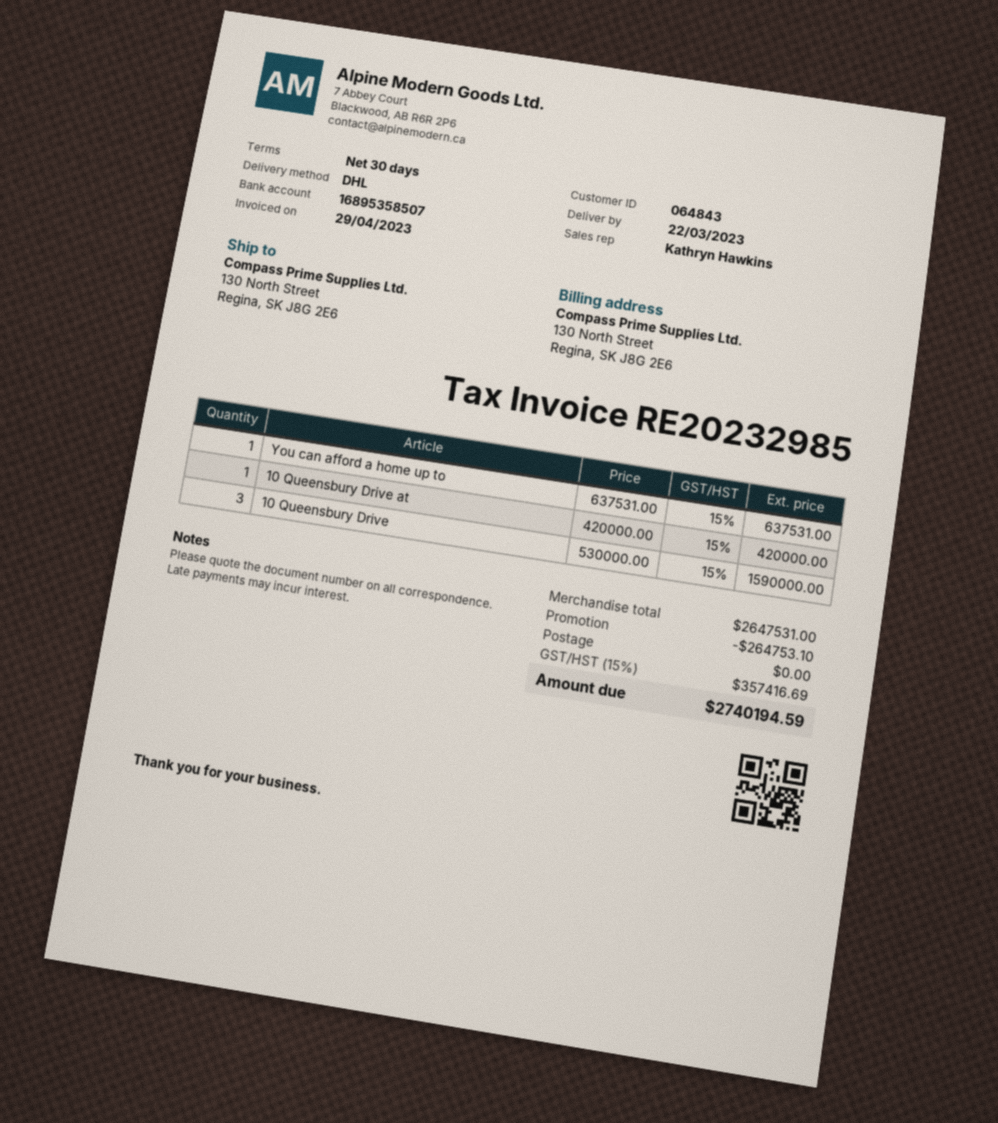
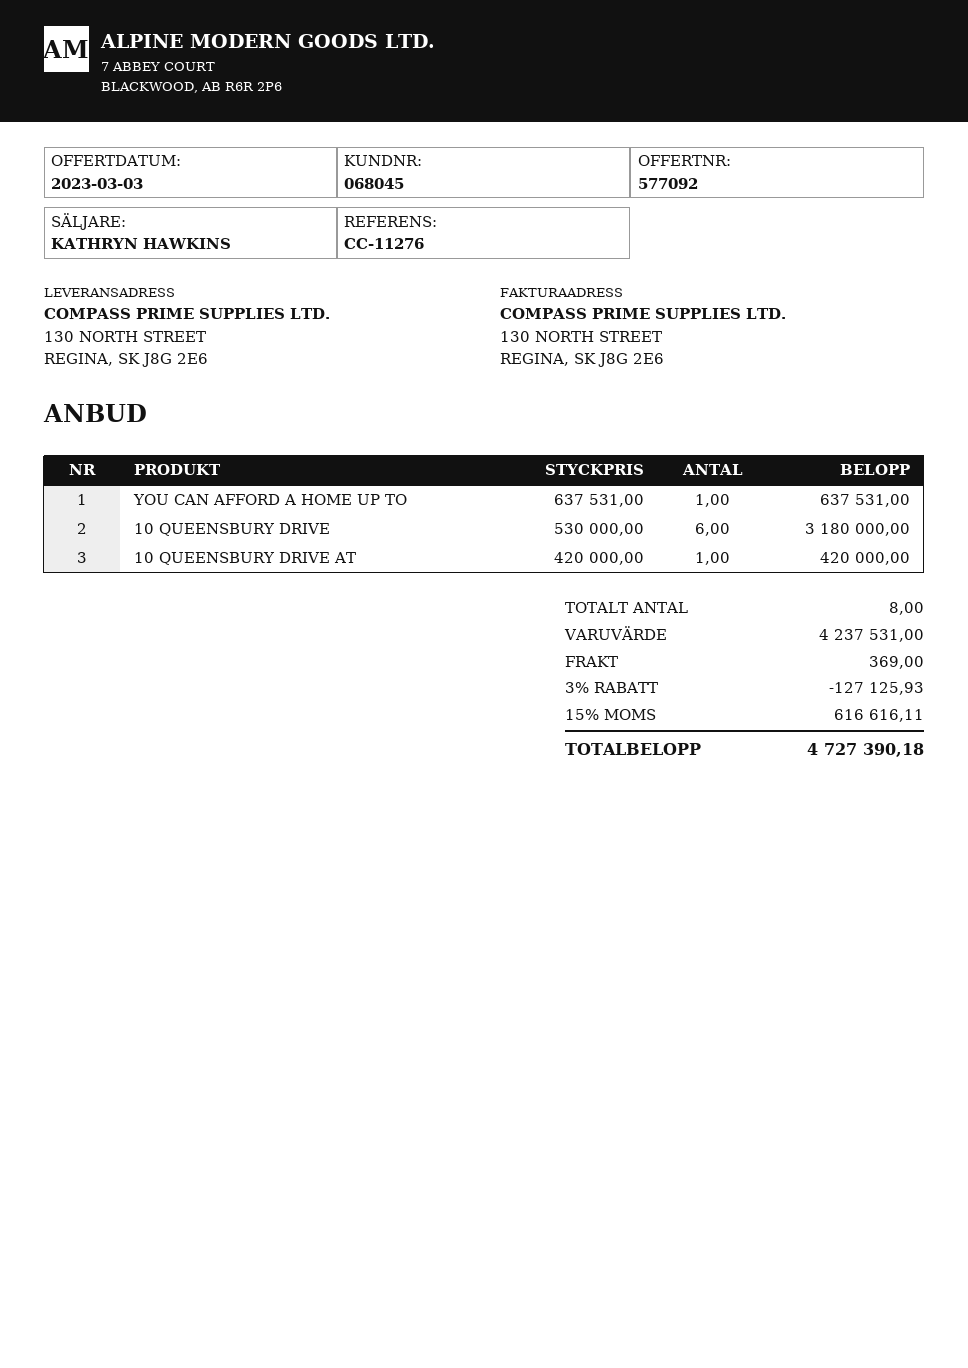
customer number: 064843 -> 068045
10 Queensbury Drive: 3 x 530000.00 = 1590000.00 -> 6 x 530000.00 = 3180000.00
subtotal: 2647531.00 -> 4237531.00
discount: 264753.10 -> 127125.93
shipping: 0.00 -> 369.00
tax: 15% = 357416.69 -> 15% = 616616.11
total: 2740194.59 -> 4727390.18

